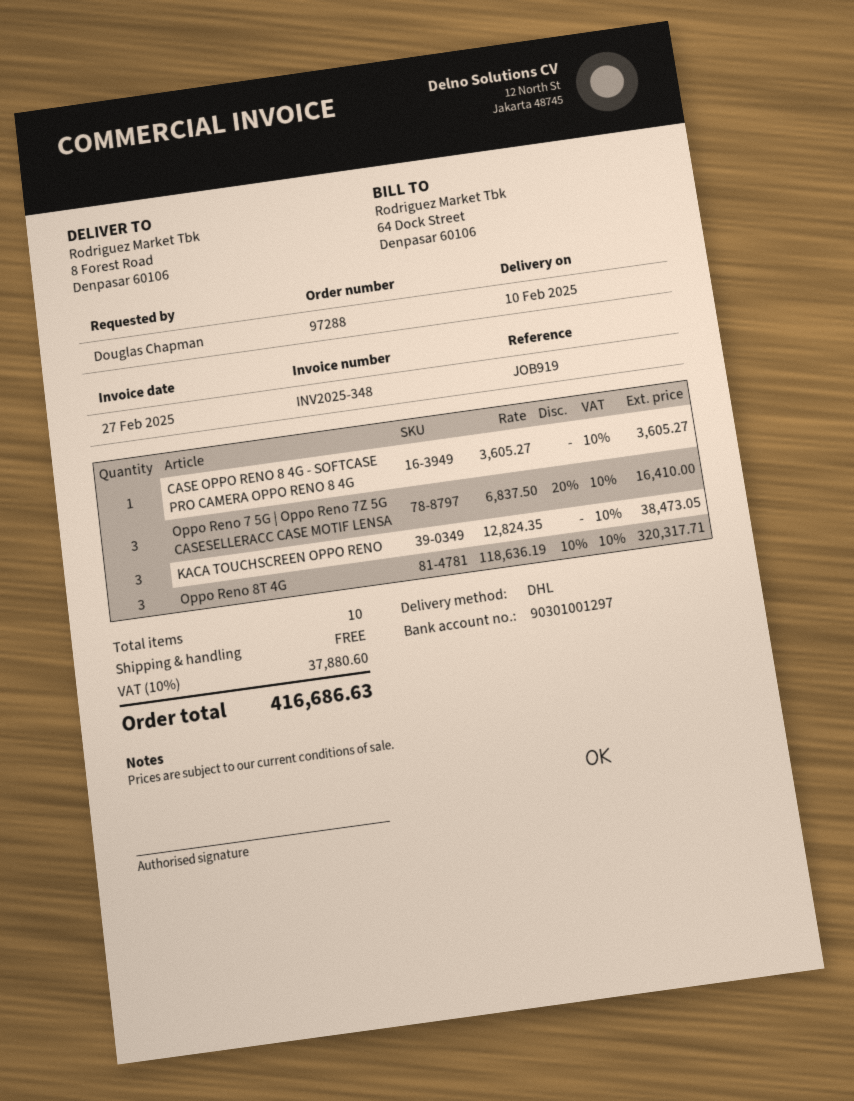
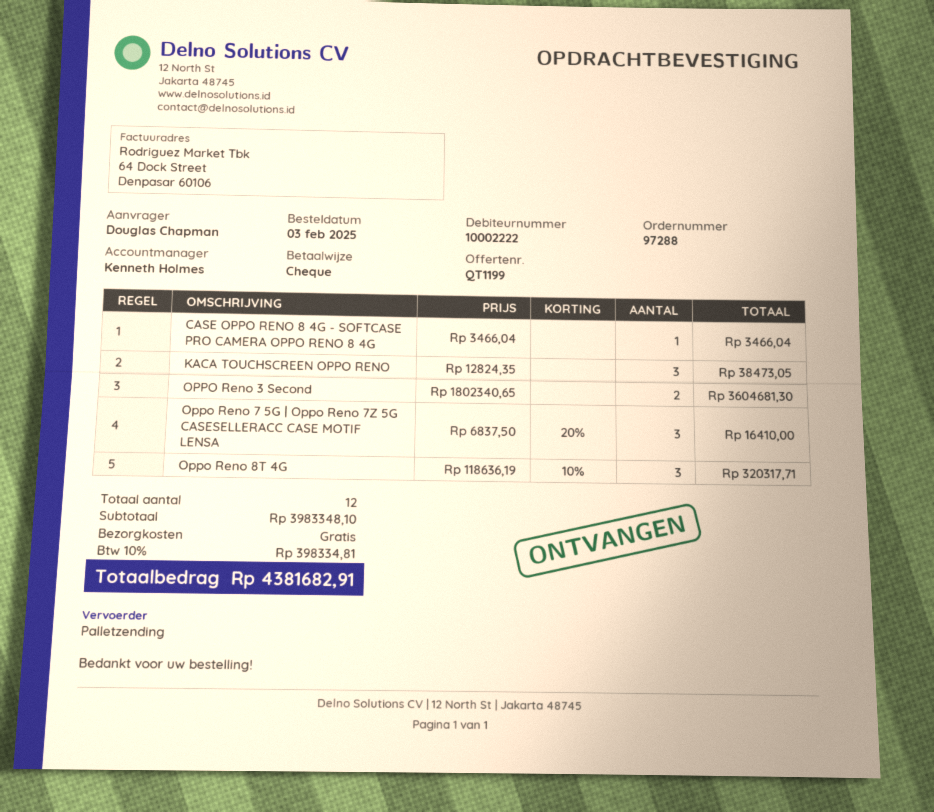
shipping method: DHL -> pallet freight
CASE OPPO RENO 8 4G - SOFTCASE PRO CAMERA OPPO RENO 8 4G: 1 x 3605.27 = 3605.27 -> 1 x 3466.04 = 3466.04
OPPO Reno 3 Second: none -> 2 x 1802340.65 = 3604681.30
total quantity: 10 -> 12
tax: 10% = 37880.60 -> 10% = 398334.81
total: 416686.63 -> 4381682.91

